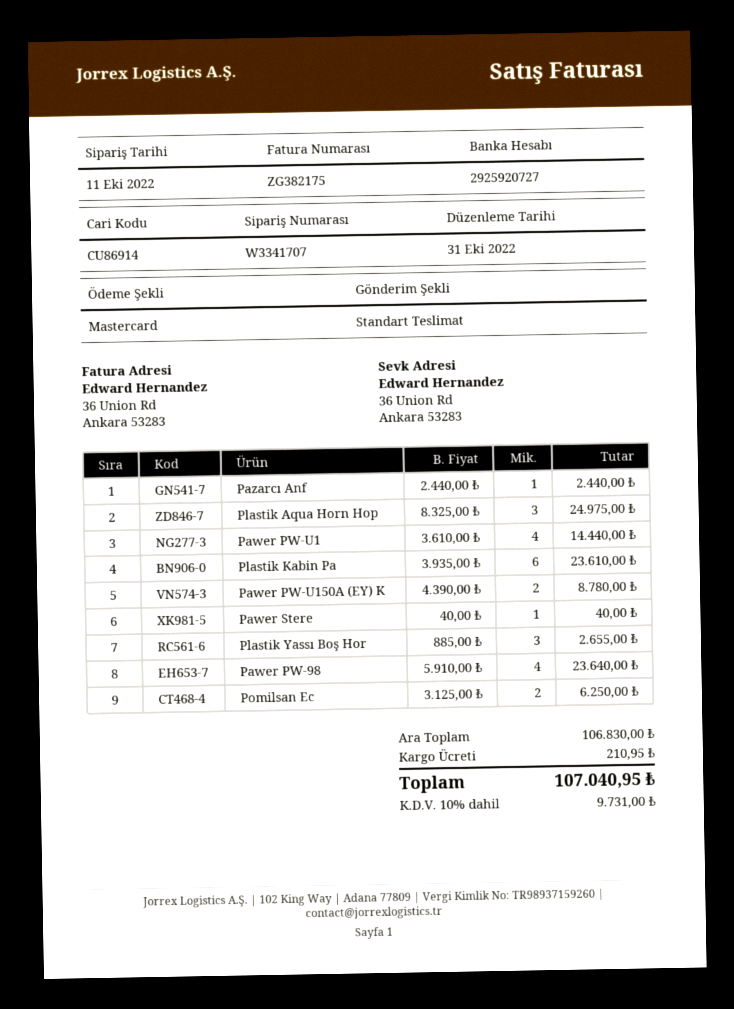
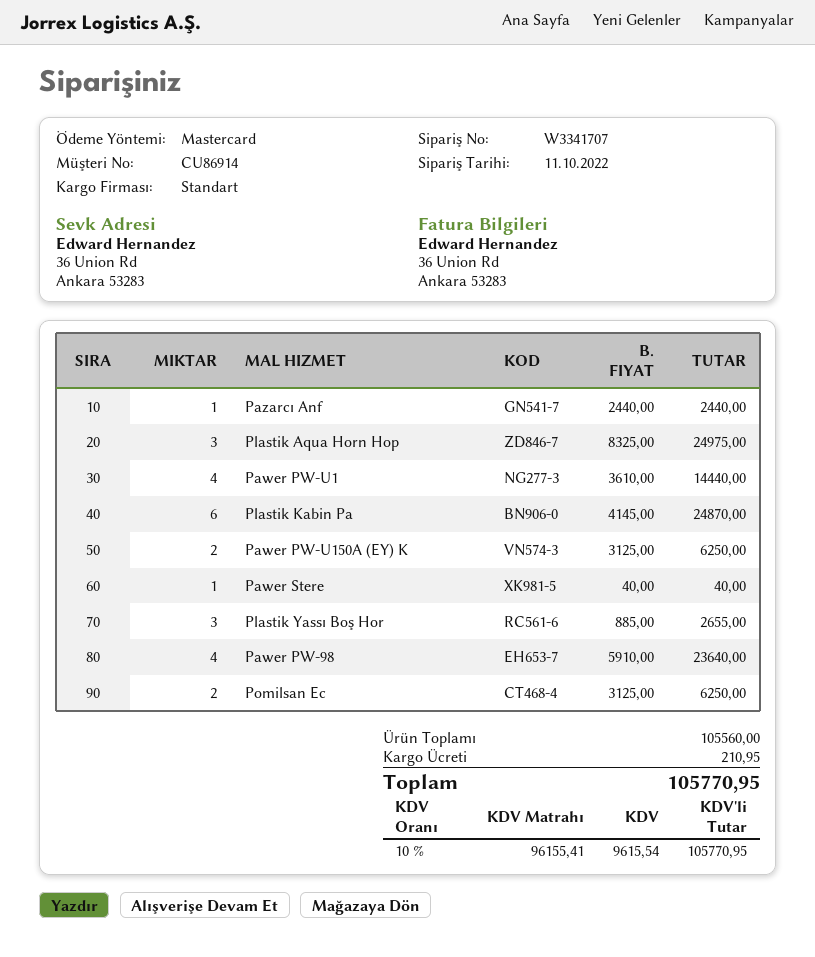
Plastik Kabin Pa: 6 x 3935.00 = 23610.00 -> 6 x 4145.00 = 24870.00
Pawer PW-U150A (EY) K: 2 x 4390.00 = 8780.00 -> 2 x 3125.00 = 6250.00
subtotal: 106830.00 -> 105560.00
tax: 10% = 9731.00 -> 10% = 9615.54
total: 107040.95 -> 105770.95

